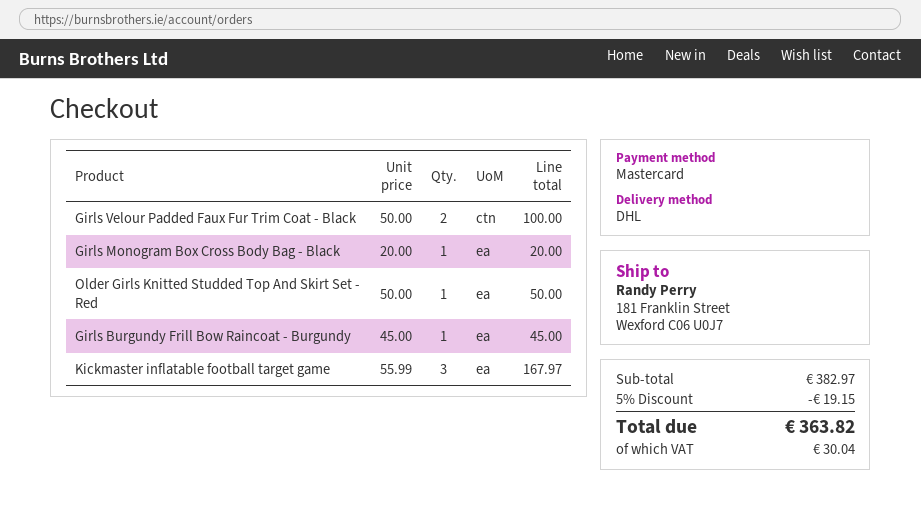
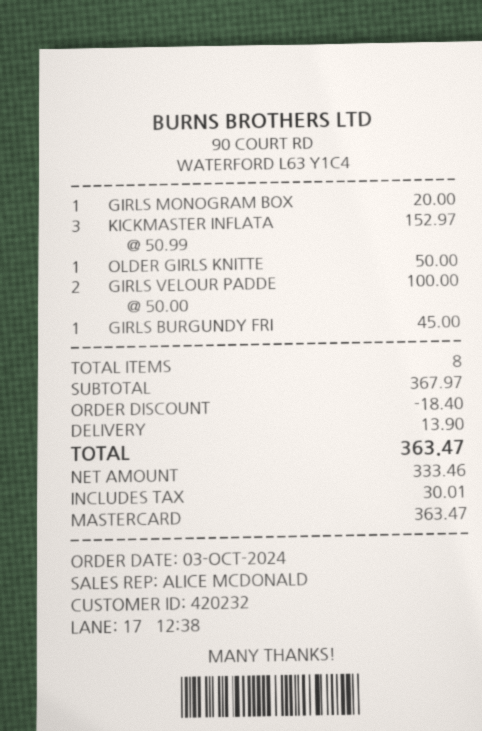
Kickmaster inflatable football target game: 3 x 55.99 = 167.97 -> 3 x 50.99 = 152.97
subtotal: 382.97 -> 367.97
discount: 19.15 -> 18.40
shipping: none -> 13.90
tax: 30.04 -> 30.01
total: 363.82 -> 363.47

